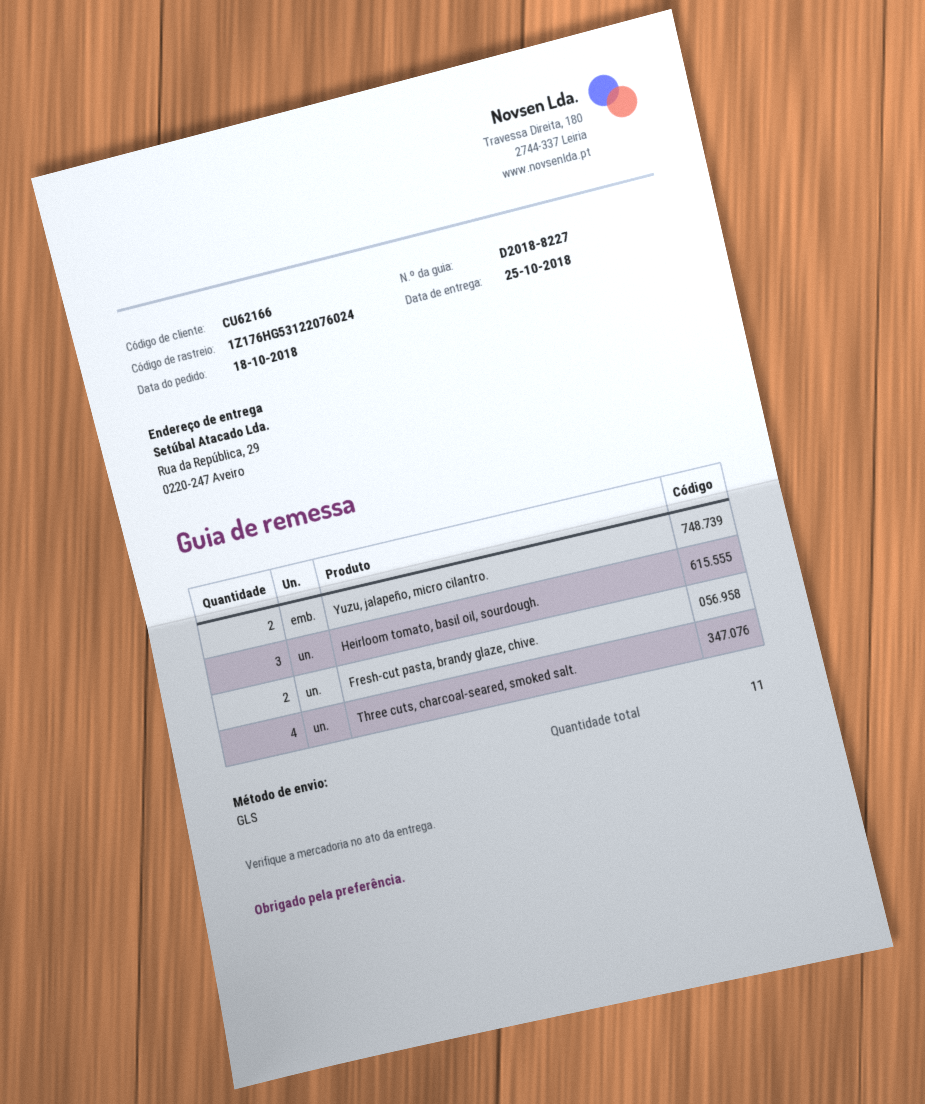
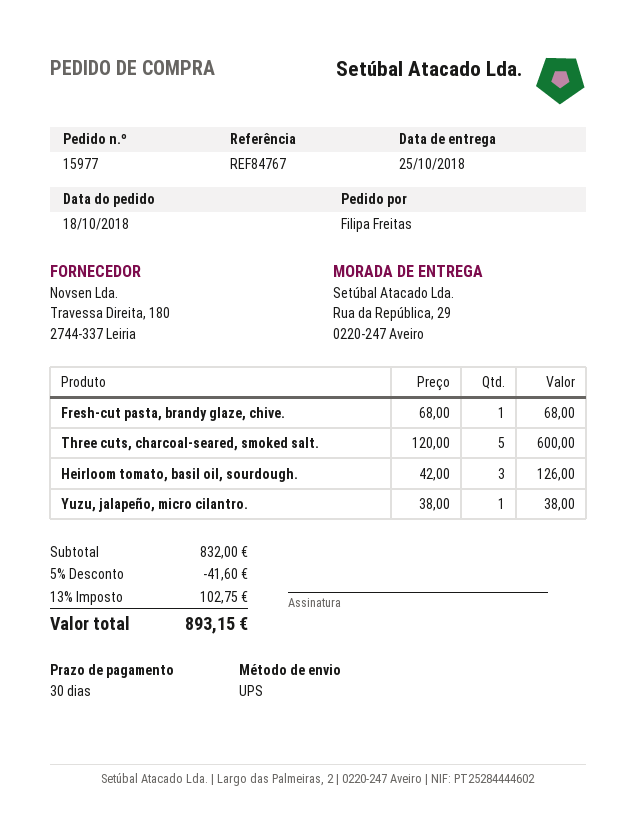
shipping method: GLS -> UPS
Yuzu, jalapeño, micro cilantro.: 2 -> 1
Fresh-cut pasta, brandy glaze, chive.: 2 -> 1
Three cuts, charcoal-seared, smoked salt.: 4 -> 5

